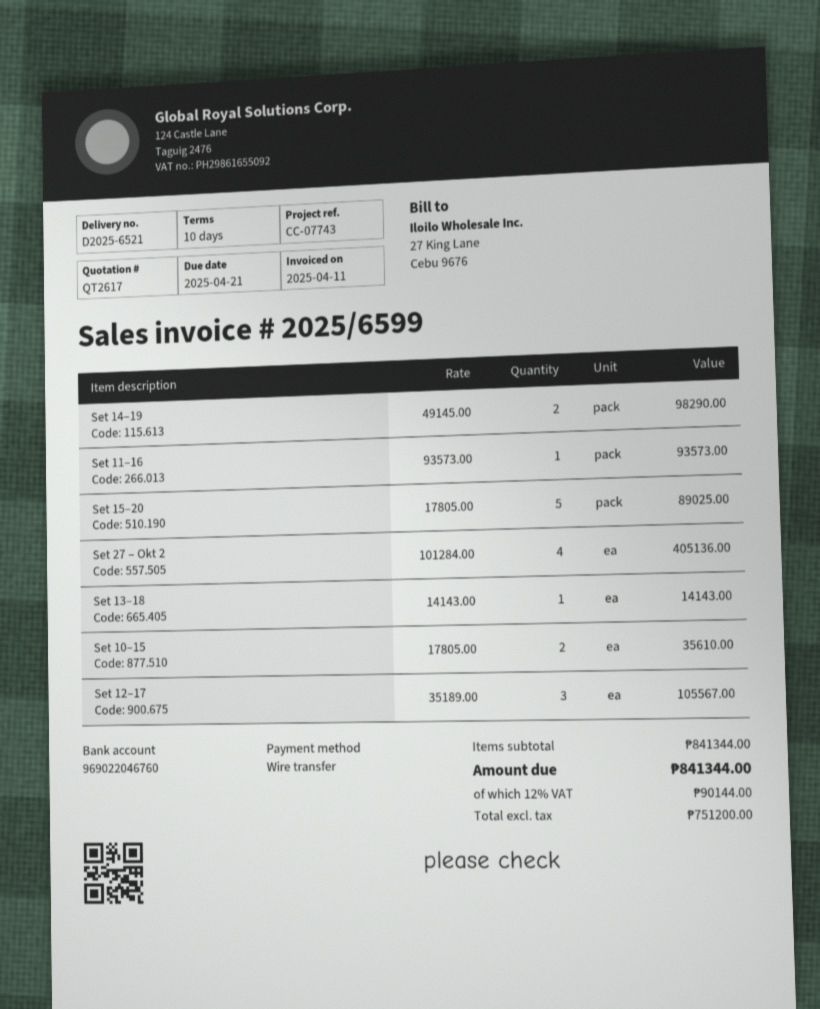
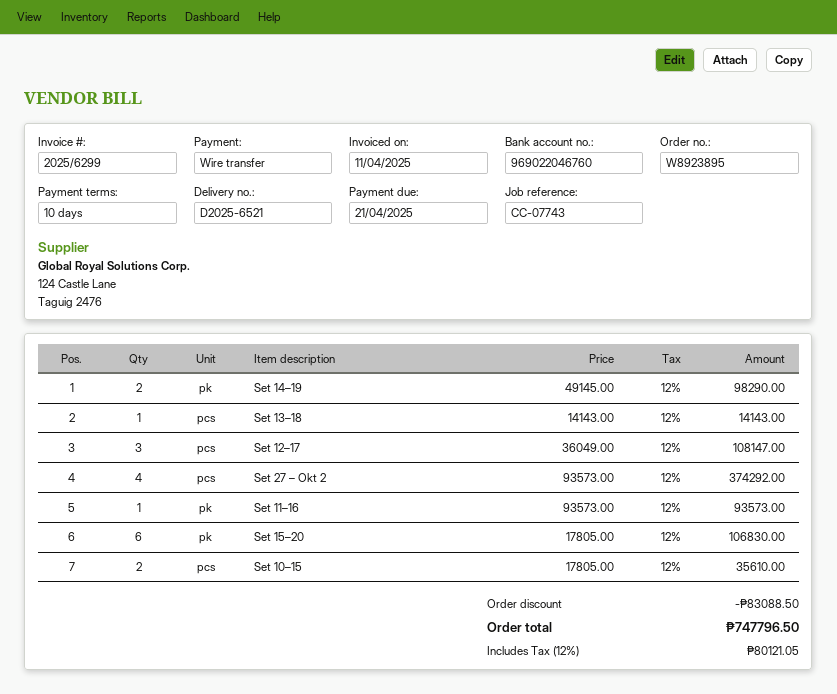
invoice number: 2025/6599 -> 2025/6299
Set 15–20: 5 x 17805.00 = 89025.00 -> 6 x 17805.00 = 106830.00
Set 27 – Okt 2: 4 x 101284.00 = 405136.00 -> 4 x 93573.00 = 374292.00
Set 12–17: 3 x 35189.00 = 105567.00 -> 3 x 36049.00 = 108147.00
discount: none -> 83088.50
tax: 12% = 90144.00 -> 12% = 80121.05
total: 841344.00 -> 747796.50

